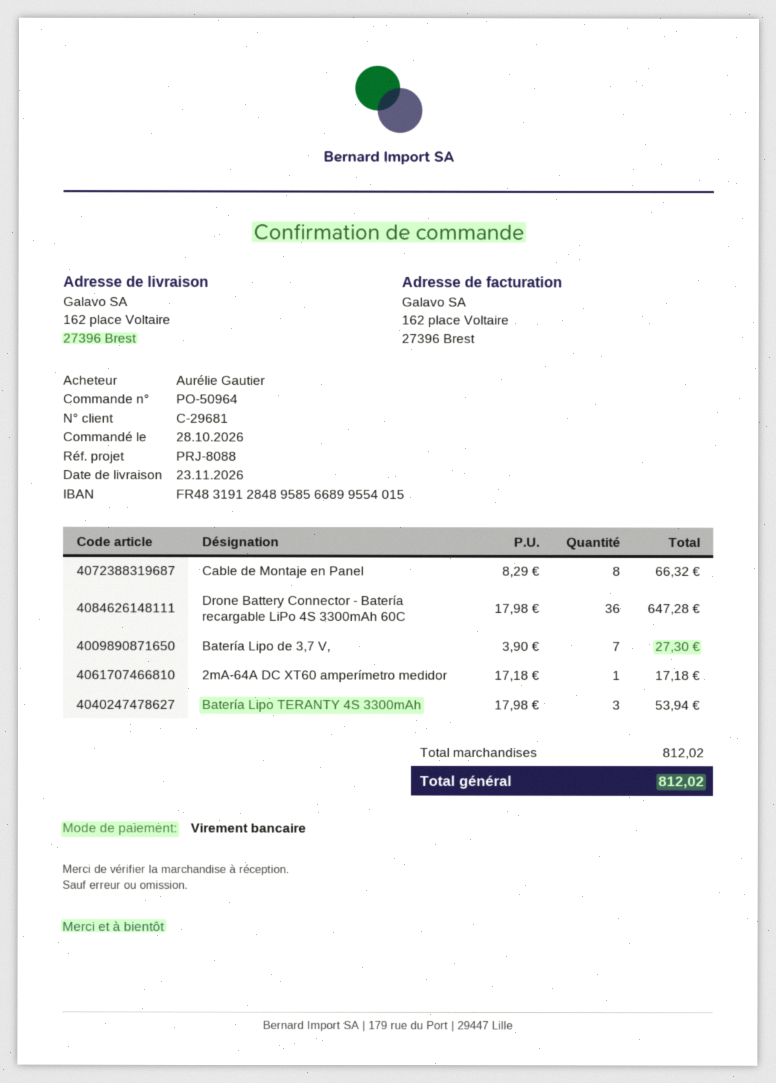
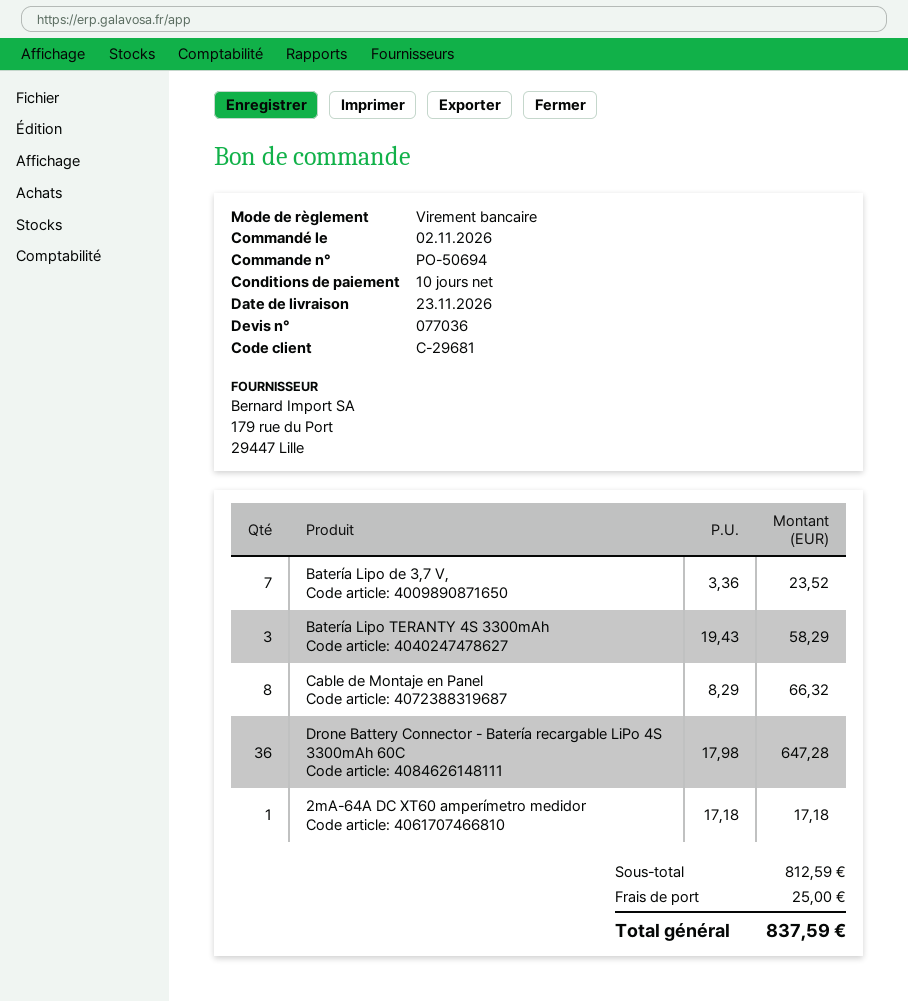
order number: PO-50964 -> PO-50694
order date: 2026-10-28 -> 2026-11-02
Batería Lipo de 3,7 V,: 7 x 3.90 = 27.30 -> 7 x 3.36 = 23.52
Batería Lipo TERANTY 4S 3300mAh: 3 x 17.98 = 53.94 -> 3 x 19.43 = 58.29
subtotal: 812.02 -> 812.59
shipping: none -> 25.00
total: 812.02 -> 837.59

